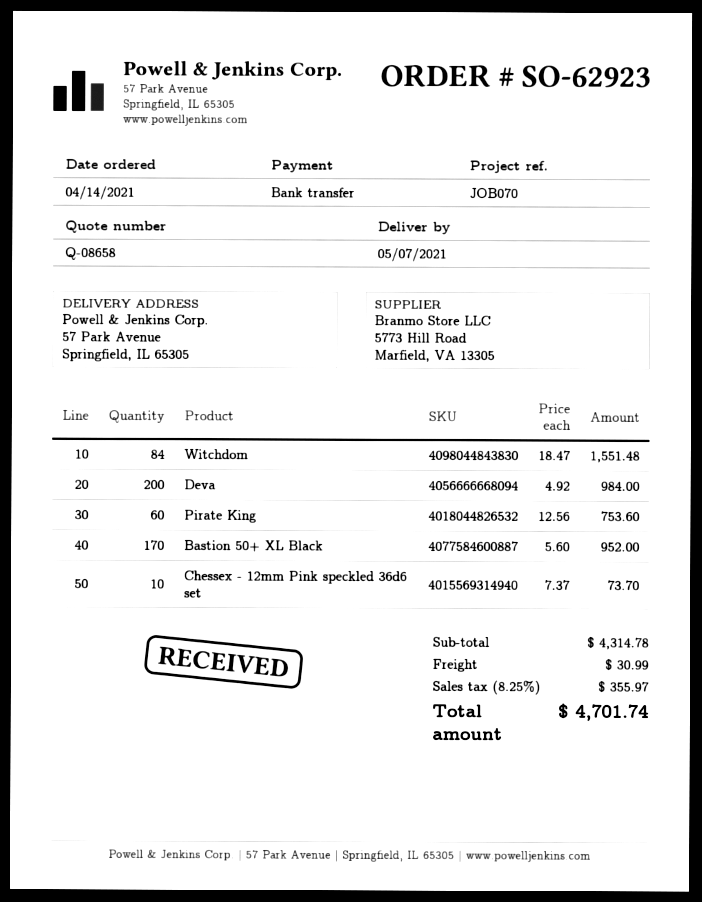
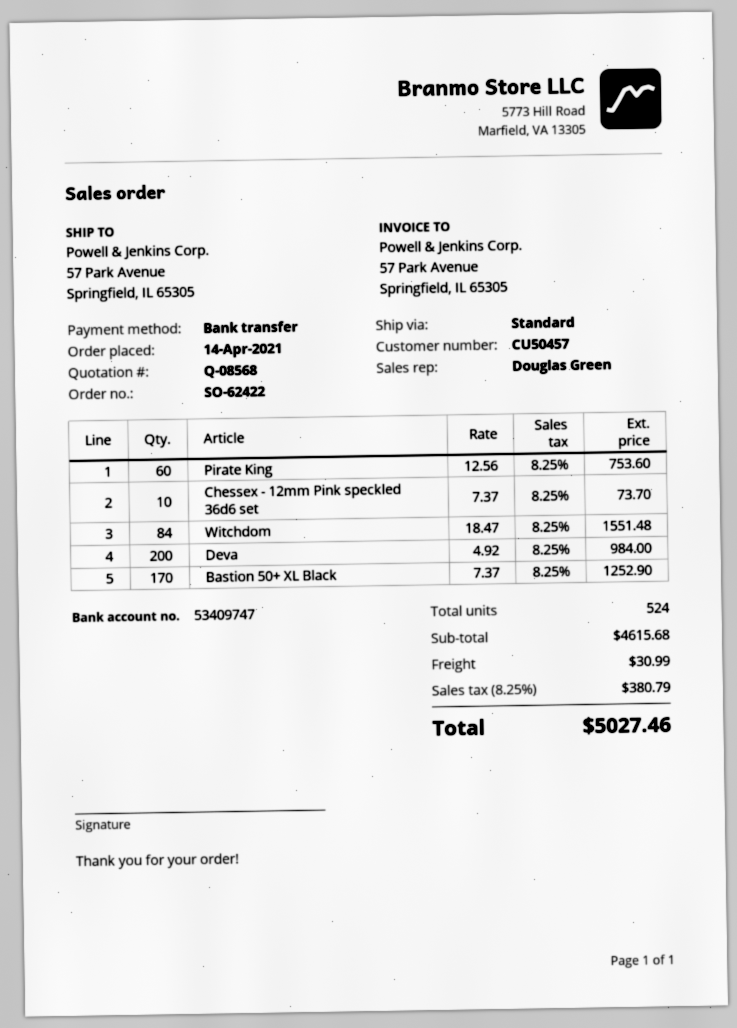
quote number: Q-08658 -> Q-08568
order number: SO-62923 -> SO-62422
Bastion 50+ XL Black: 170 x 5.60 = 952.00 -> 170 x 7.37 = 1252.90
subtotal: 4314.78 -> 4615.68
tax: 8.25% = 355.97 -> 8.25% = 380.79
total: 4701.74 -> 5027.46

